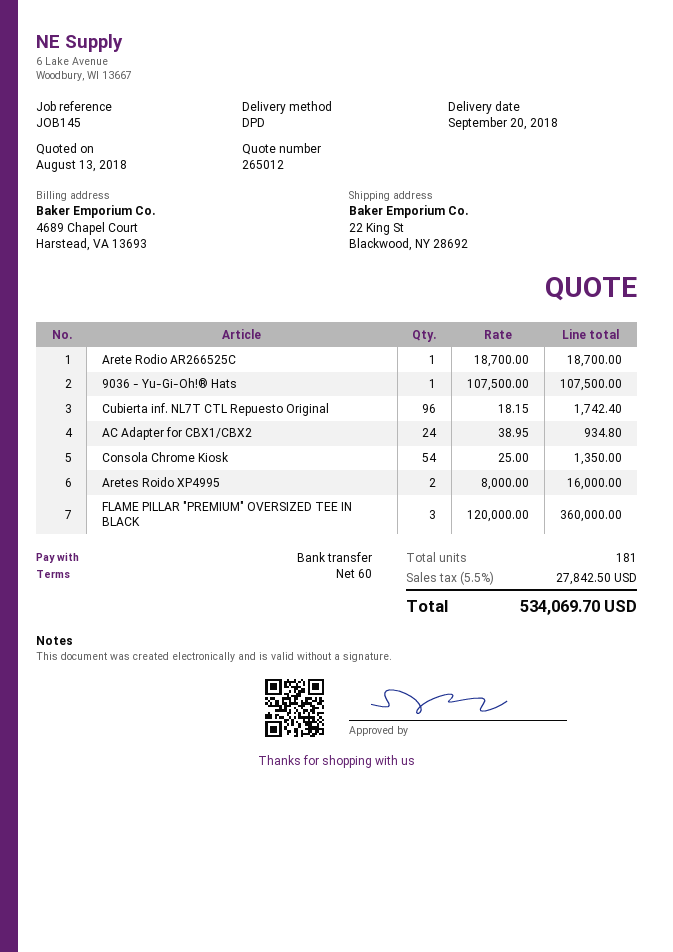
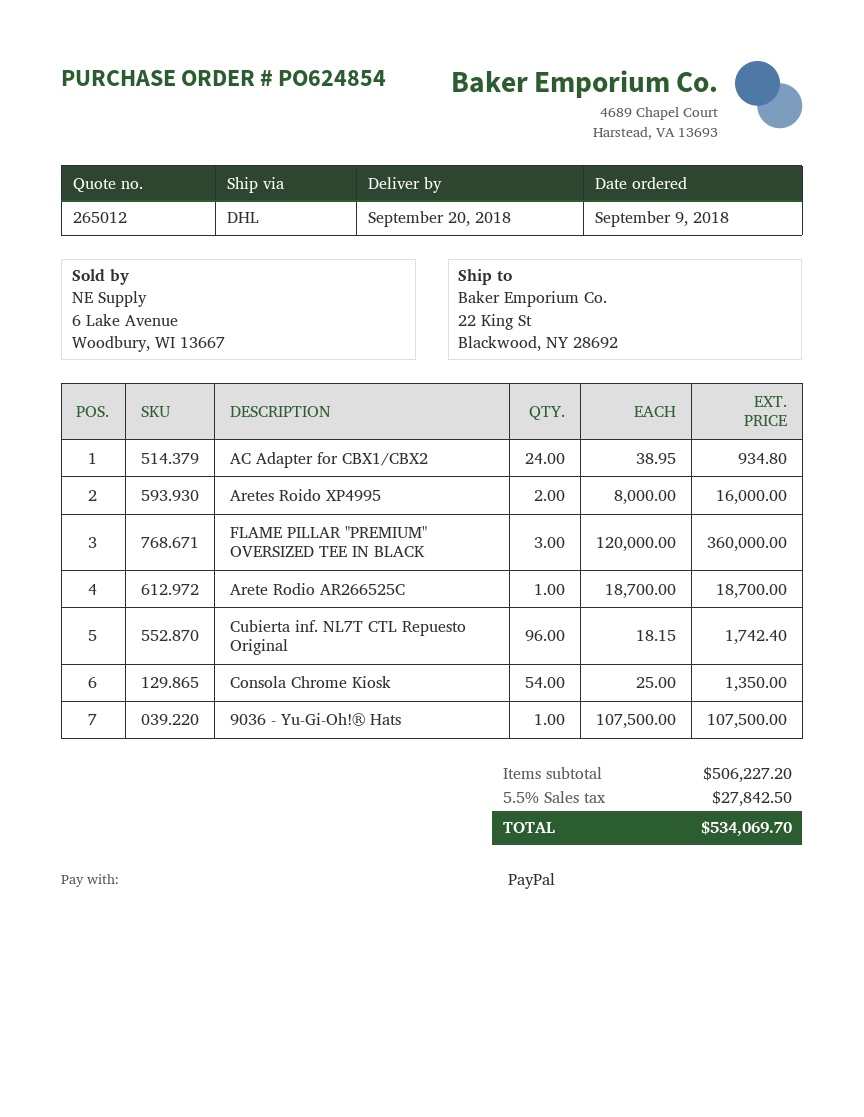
payment method: bank transfer -> PayPal
shipping method: DPD -> DHL

